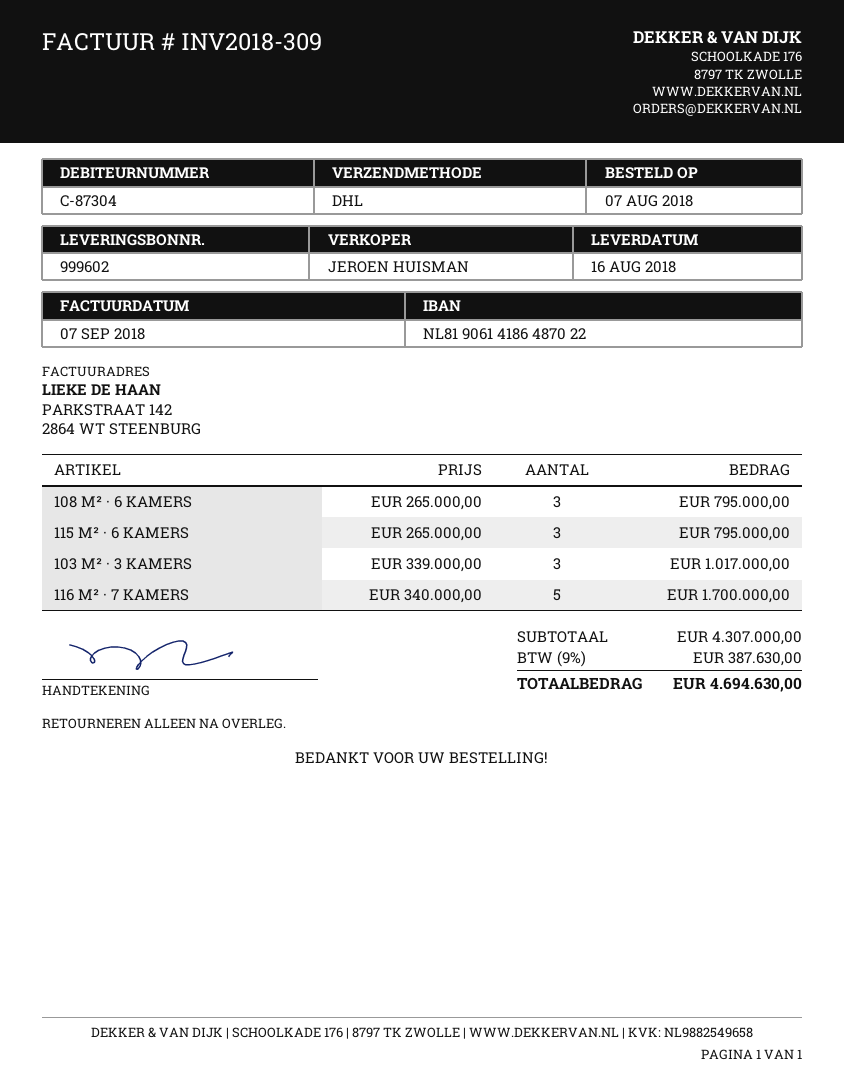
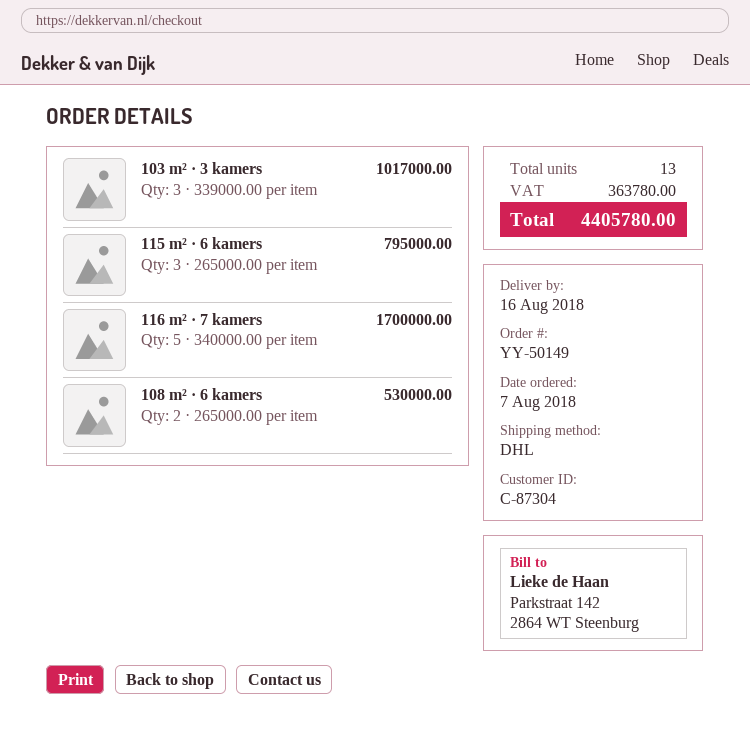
108 M² · 6 KAMERS: 3 x 265000.00 = 795000.00 -> 2 x 265000.00 = 530000.00
tax: 387630.00 -> 363780.00
total: 4694630.00 -> 4405780.00

